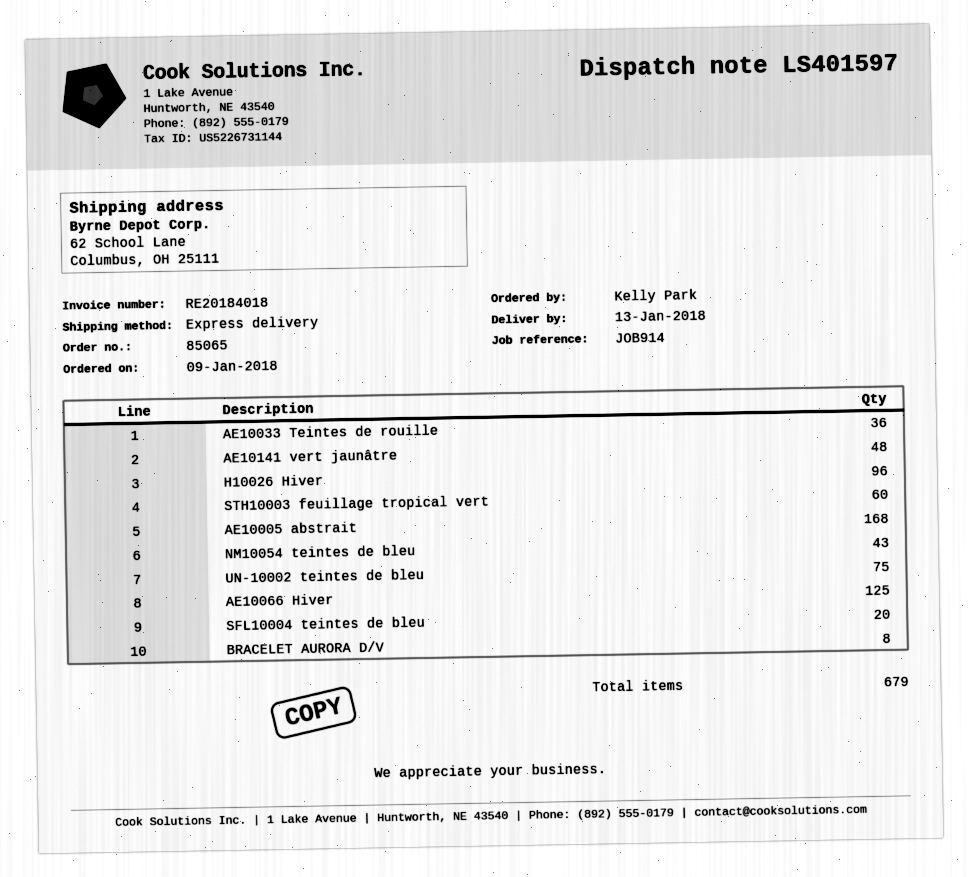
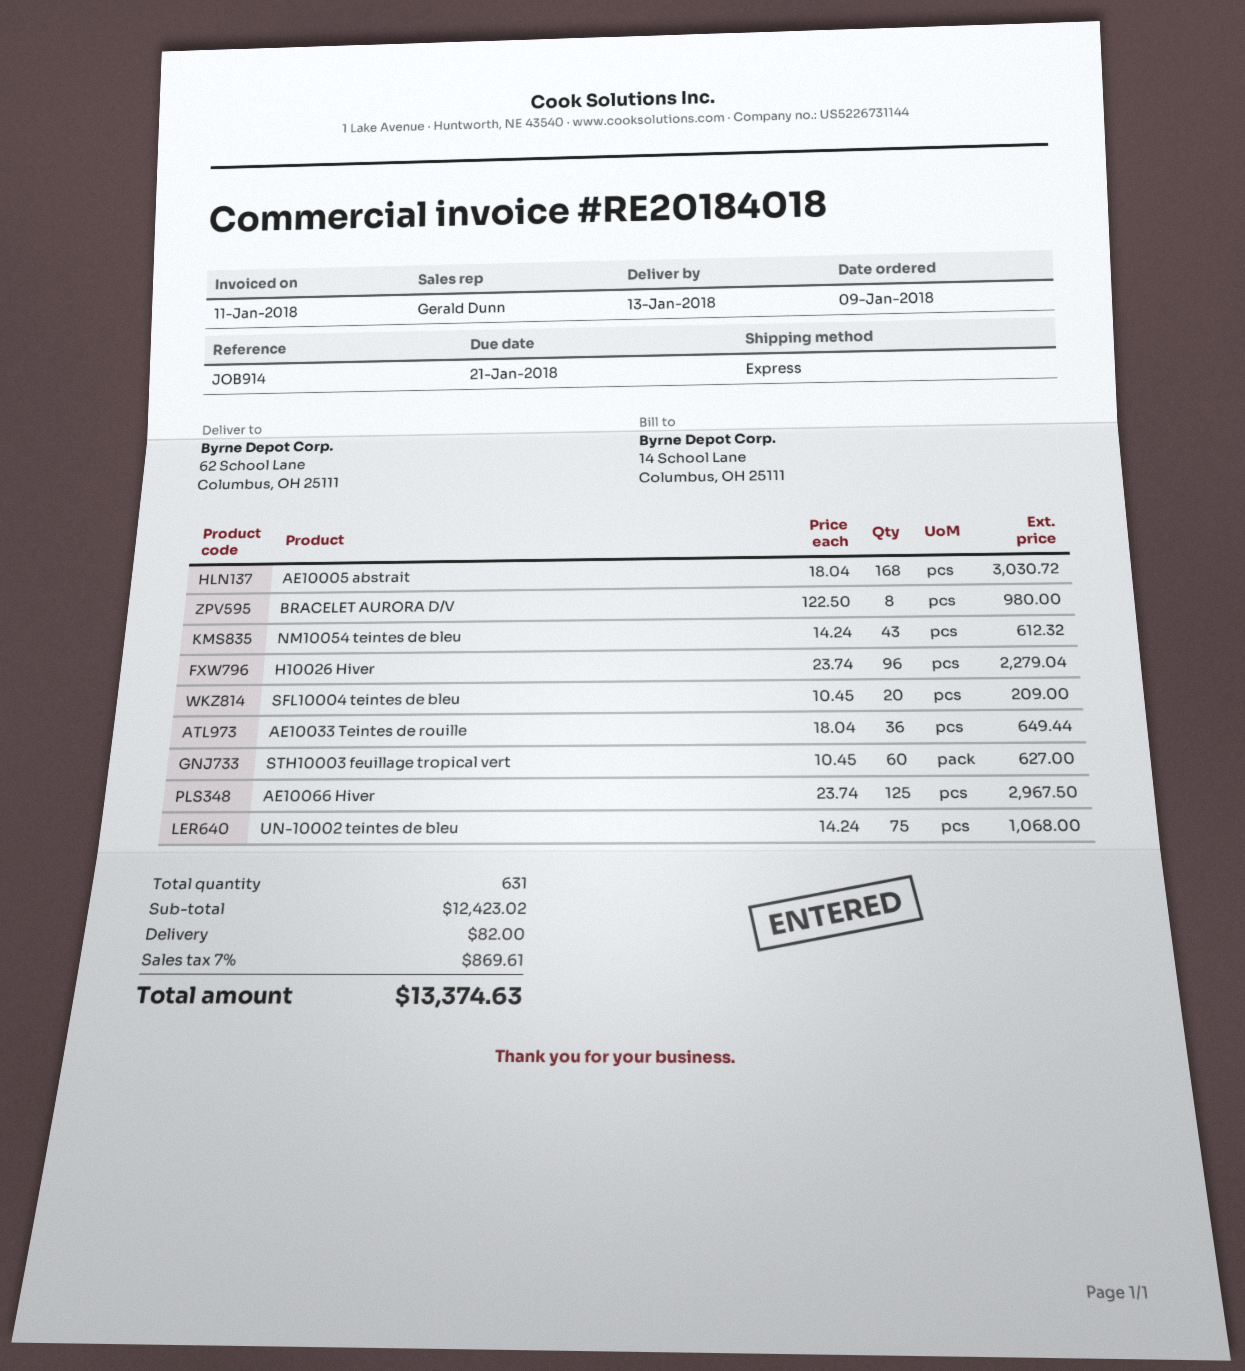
AE10141 vert jaunâtre: 48 -> none
total quantity: 679 -> 631

